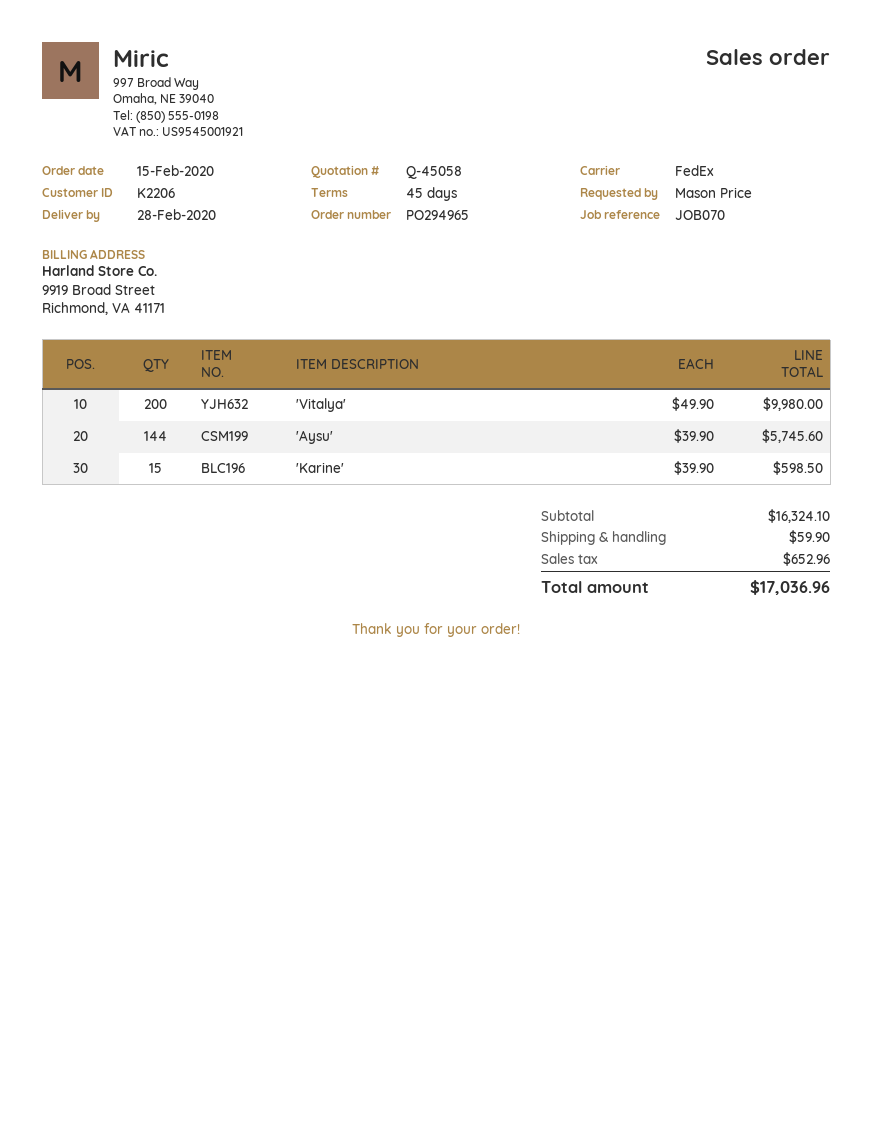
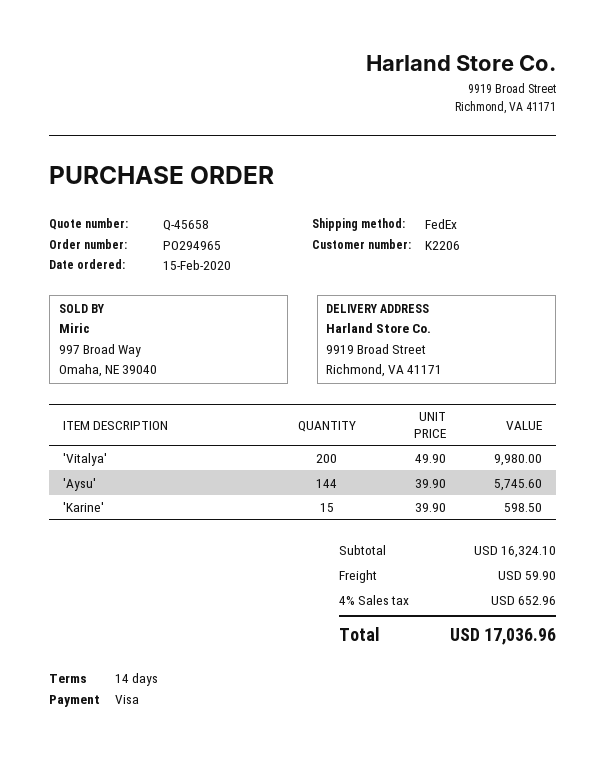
quote number: Q-45058 -> Q-45658
payment terms: 45 days -> 14 days

